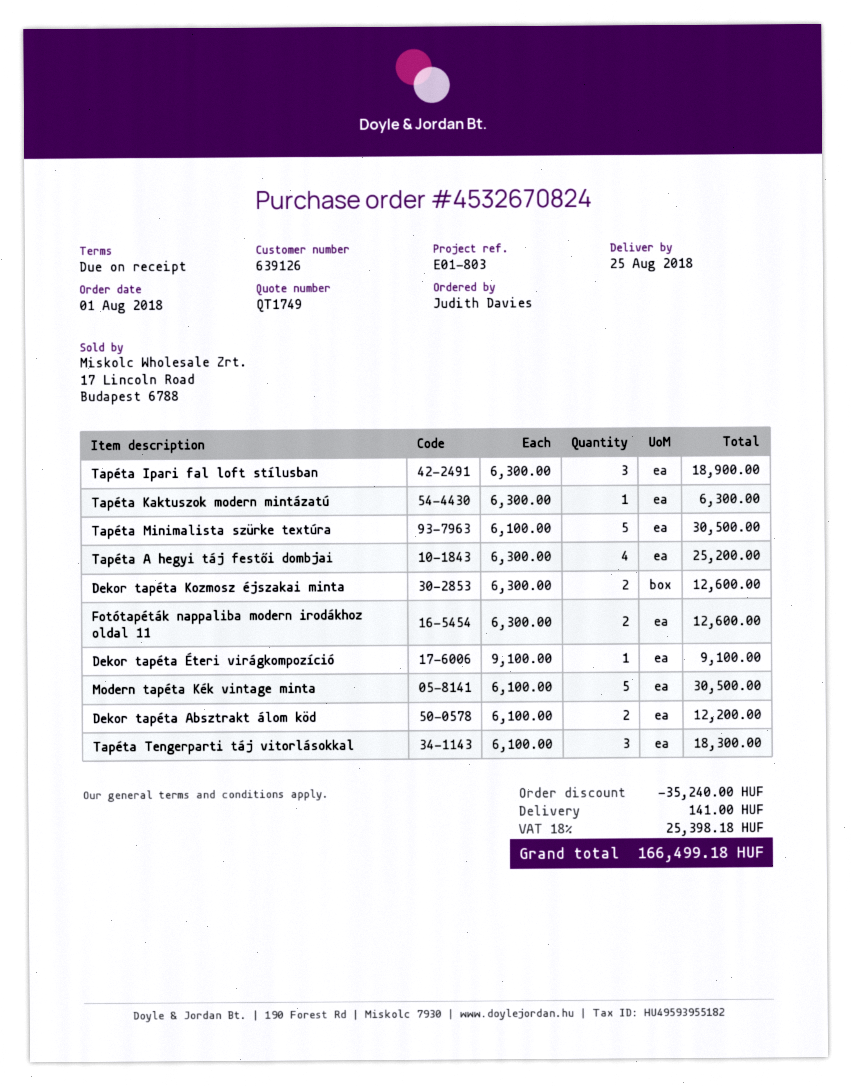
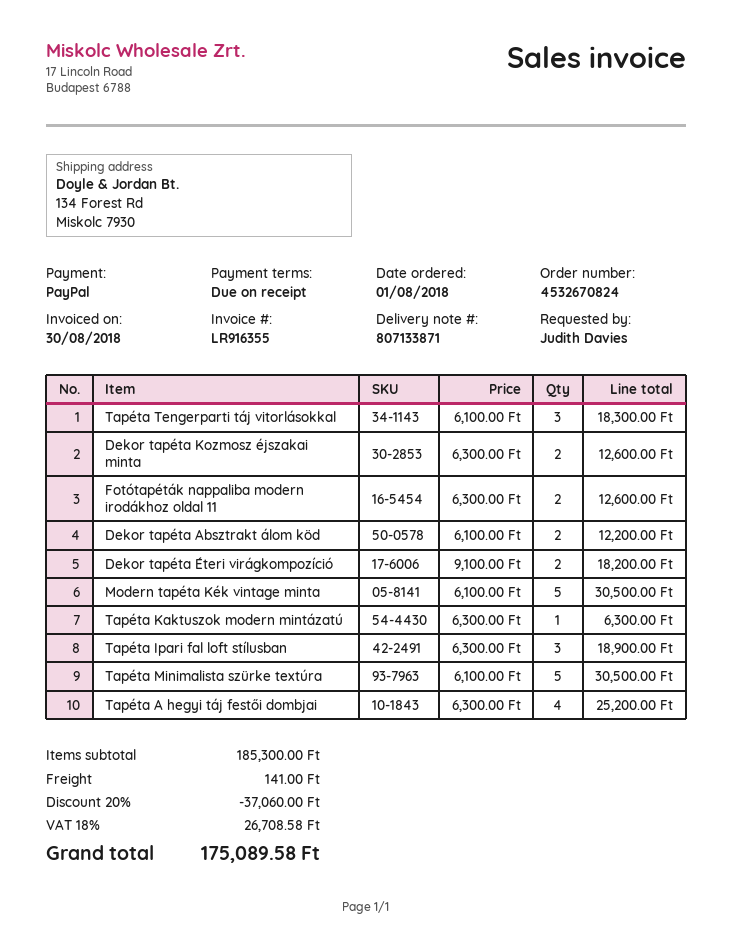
Dekor tapéta Éteri virágkompozíció: 1 x 9100.00 = 9100.00 -> 2 x 9100.00 = 18200.00
discount: 35240.00 -> 37060.00
tax: 18% = 25398.18 -> 18% = 26708.58
total: 166499.18 -> 175089.58

